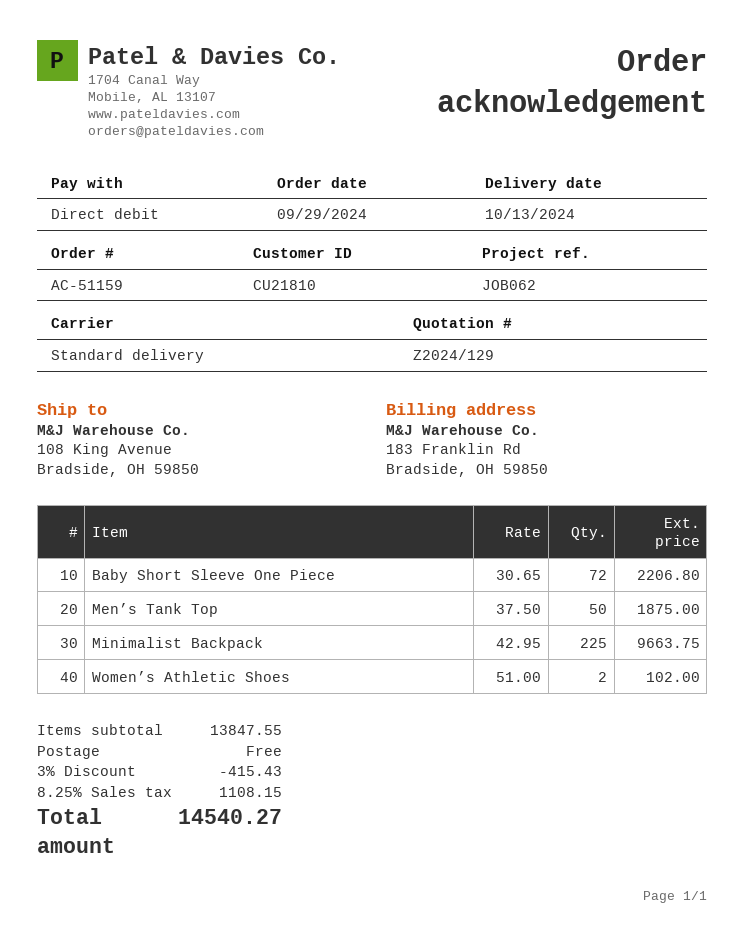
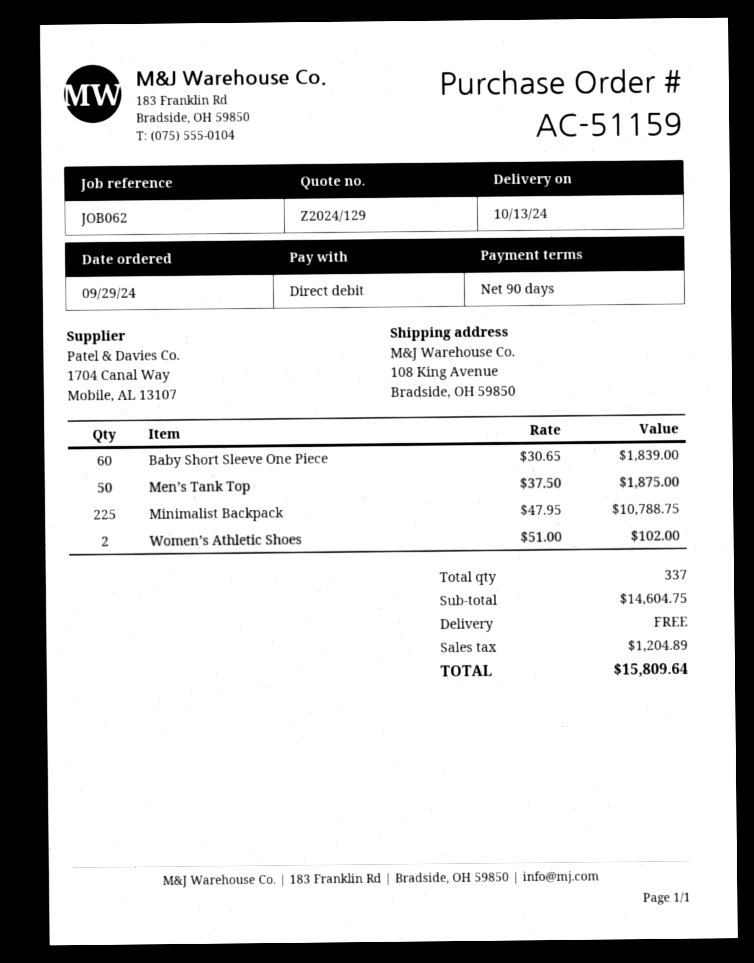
Baby Short Sleeve One Piece: 72 x 30.65 = 2206.80 -> 60 x 30.65 = 1839.00
Minimalist Backpack: 225 x 42.95 = 9663.75 -> 225 x 47.95 = 10788.75
subtotal: 13847.55 -> 14604.75
discount: 3% = 415.43 -> none
tax: 1108.15 -> 1204.89
total: 14540.27 -> 15809.64

